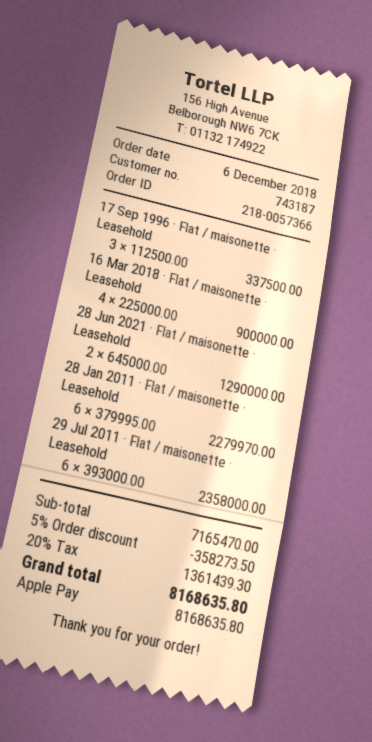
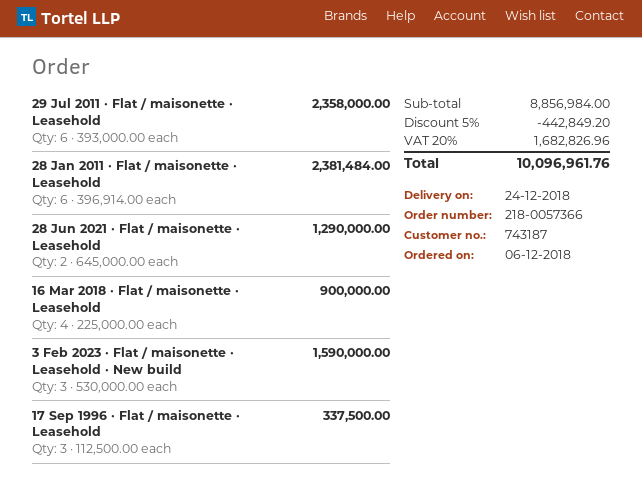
28 Jan 2011 · Flat / maisonette · Leasehold: 6 x 379995.00 = 2279970.00 -> 6 x 396914.00 = 2381484.00
3 Feb 2023 · Flat / maisonette · Leasehold · New build: none -> 3 x 530000.00 = 1590000.00
subtotal: 7165470.00 -> 8856984.00
discount: 5% = 358273.50 -> 5% = 442849.20
tax: 20% = 1361439.30 -> 20% = 1682826.96
total: 8168635.80 -> 10096961.76

